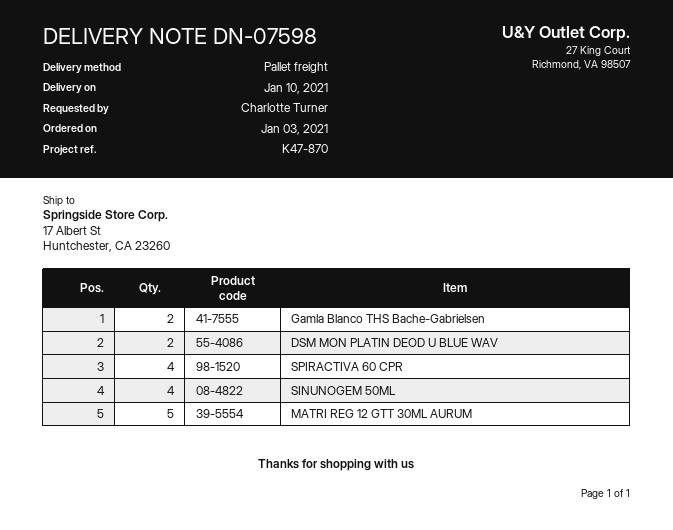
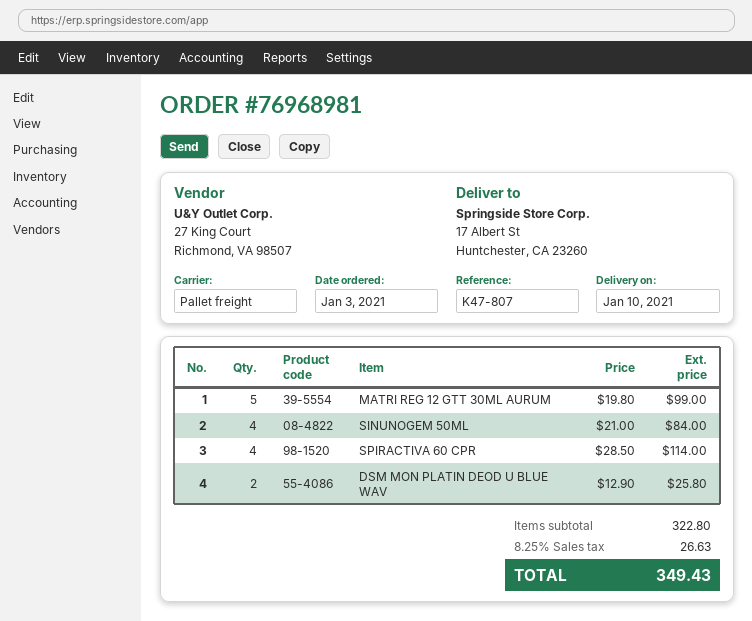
reference: K47-870 -> K47-807
Gamla Blanco THS Bache-Gabrielsen: 2 -> none

